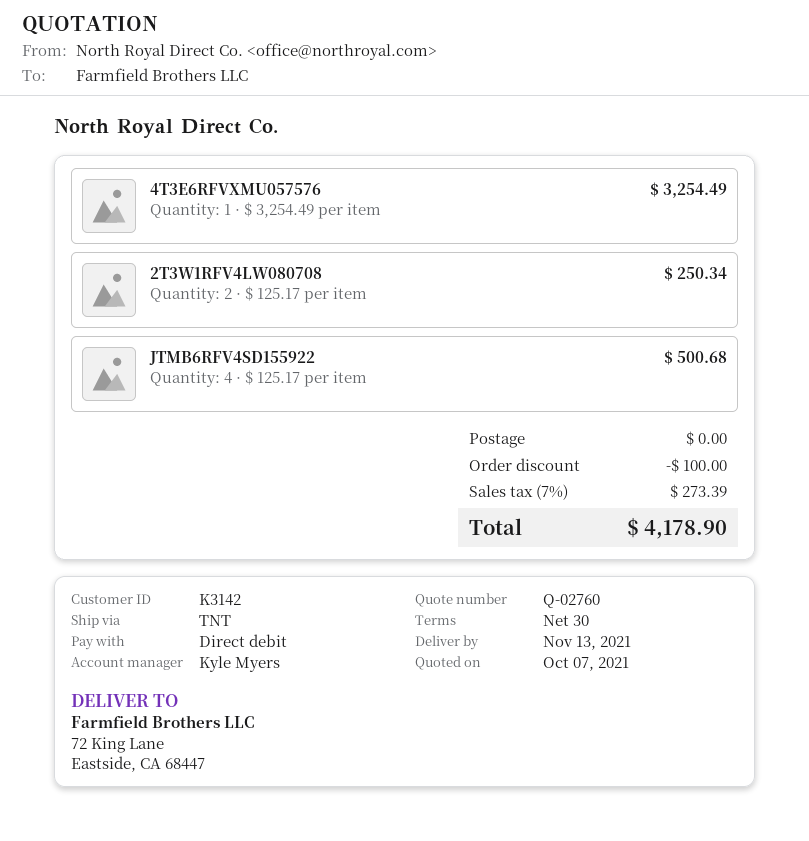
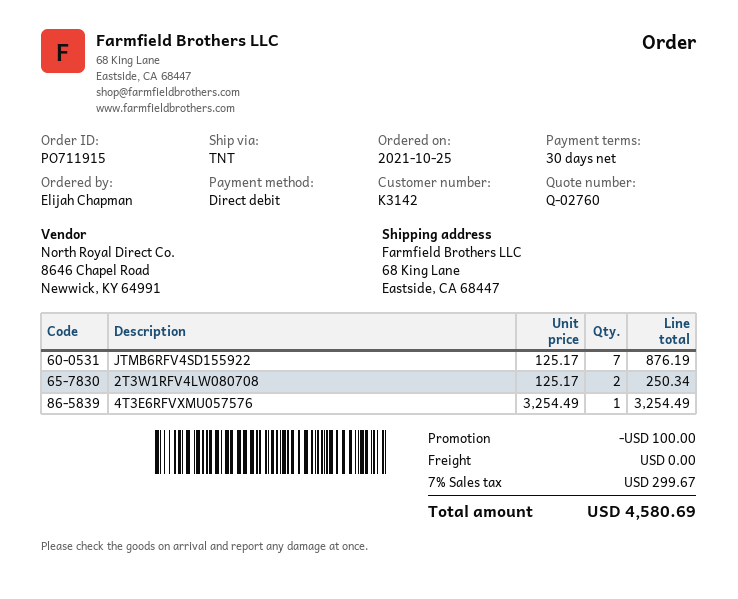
ship to: 72 King Lane, Eastside, CA 68447 -> 68 King Lane, Eastside, CA 68447
JTMB6RFV4SD155922: 4 x 125.17 = 500.68 -> 7 x 125.17 = 876.19
tax: 7% = 273.39 -> 7% = 299.67
total: 4178.90 -> 4580.69

